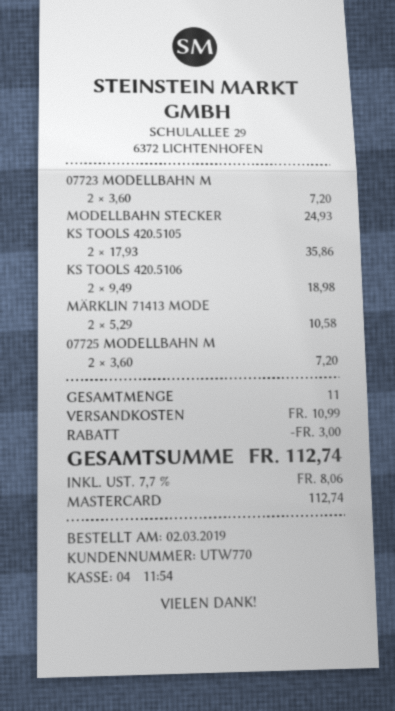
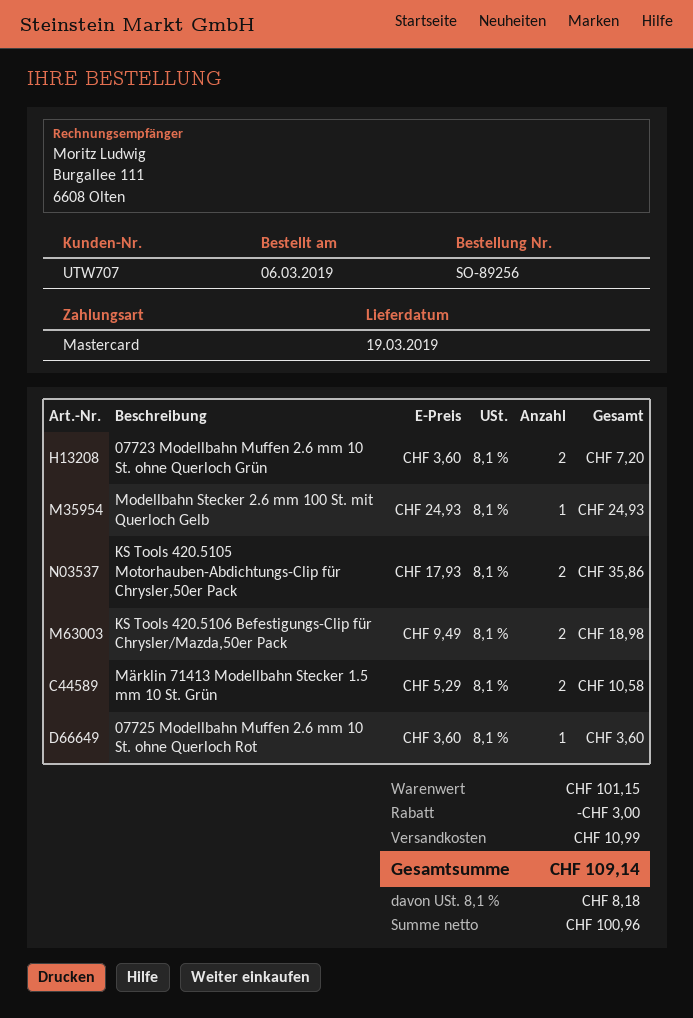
order date: 2019-03-02 -> 2019-03-06
customer number: UTW770 -> UTW707
07725 MODELLBAHN M: 2 x 3.60 = 7.20 -> 1 x 3.60 = 3.60
tax: 7.7% = 8.06 -> 8.1% = 8.18
total: 112.74 -> 109.14

